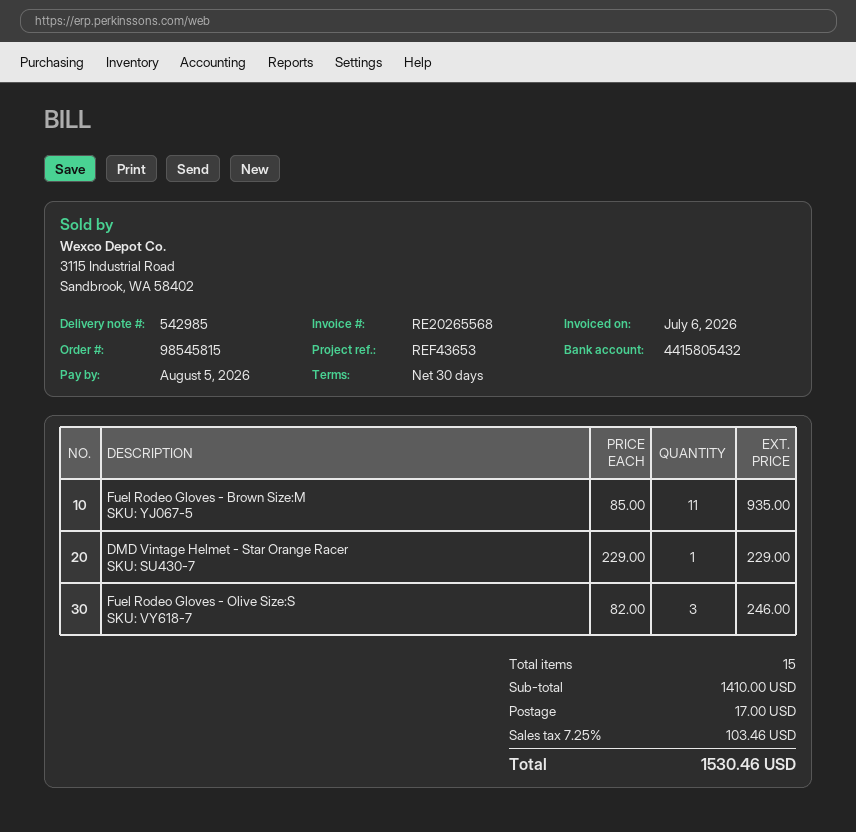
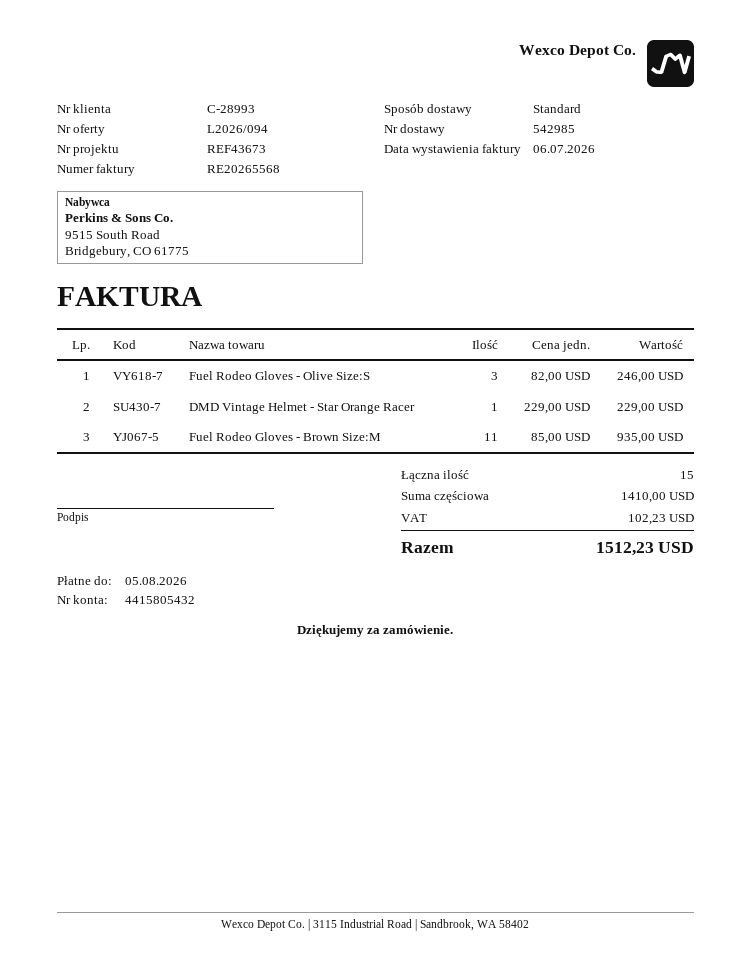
reference: REF43653 -> REF43673
shipping: 17.00 -> none
tax: 103.46 -> 102.23
total: 1530.46 -> 1512.23

